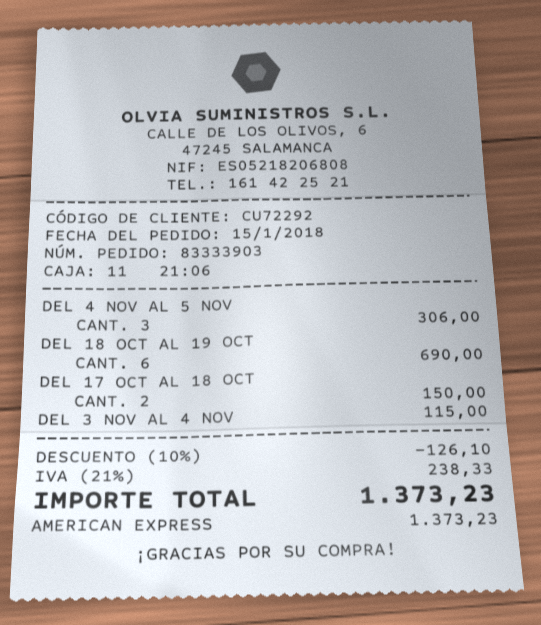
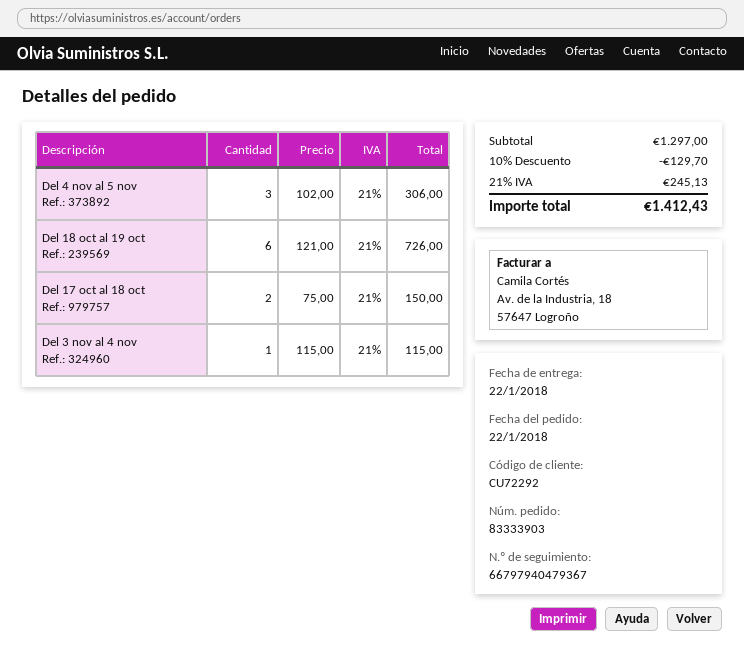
order date: 2018-01-15 -> 2018-01-22
DEL 18 OCT AL 19 OCT: 6 for 690.00 -> 6 for 726.00
discount: 10% = 126.10 -> 10% = 129.70
tax: 21% = 238.33 -> 21% = 245.13
total: 1373.23 -> 1412.43

